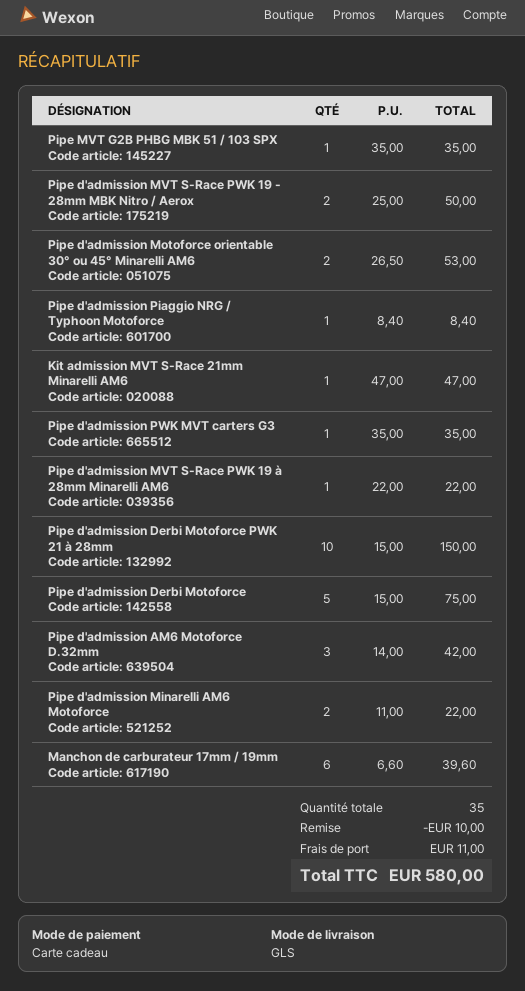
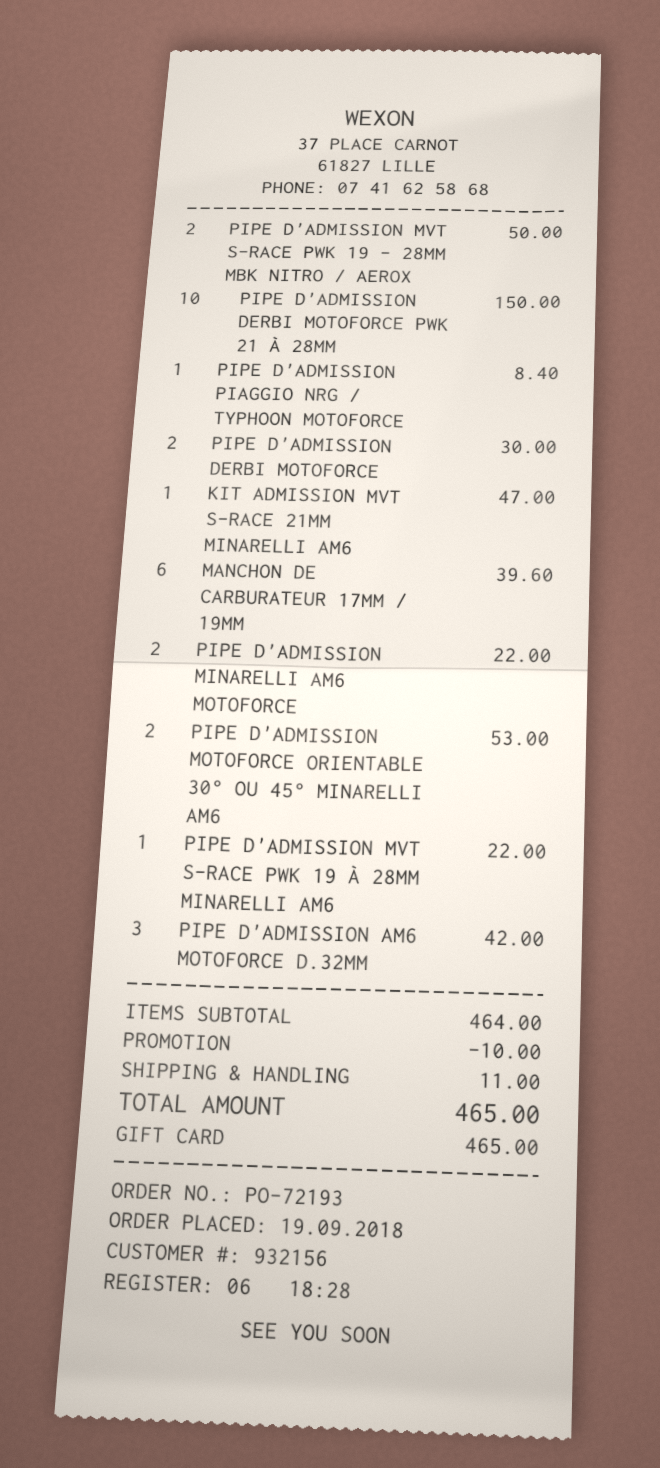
Pipe MVT G2B PHBG MBK 51 / 103 SPX: 1 for 35.00 -> none
Pipe d'admission PWK MVT carters G3: 1 for 35.00 -> none
Pipe d'admission Derbi Motoforce: 5 for 75.00 -> 2 for 30.00
total: 580.00 -> 465.00

